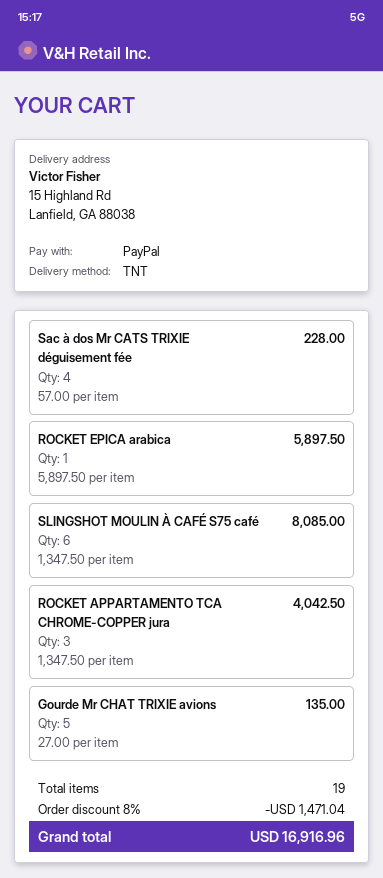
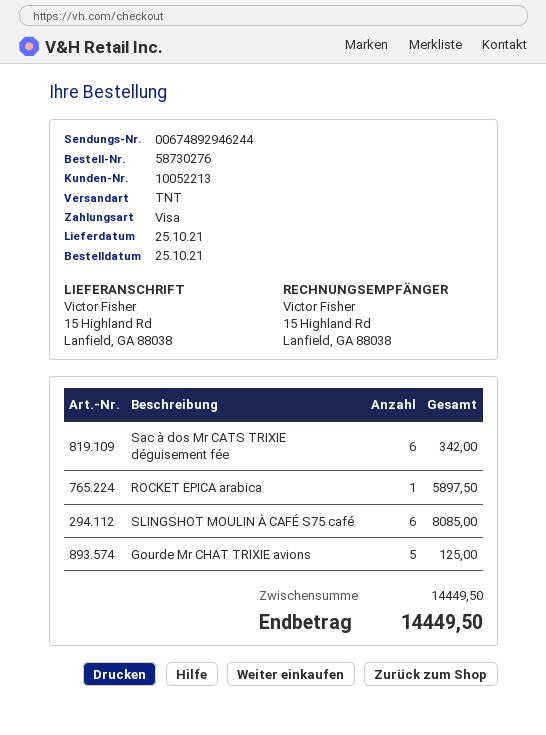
payment method: PayPal -> Visa
Sac à dos Mr CATS TRIXIE déguisement fée: 4 for 228.00 -> 6 for 342.00
ROCKET APPARTAMENTO TCA CHROME-COPPER jura: 3 for 4042.50 -> none
Gourde Mr CHAT TRIXIE avions: 5 for 135.00 -> 5 for 125.00
discount: 8% = 1471.04 -> none
total: 16916.96 -> 14449.50

